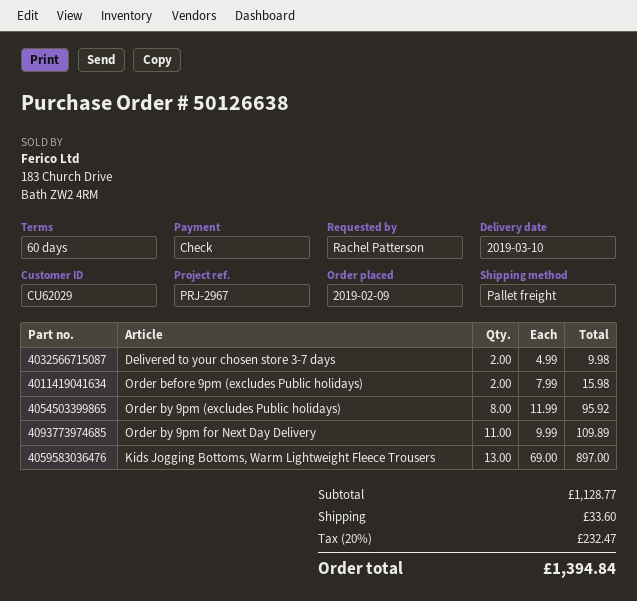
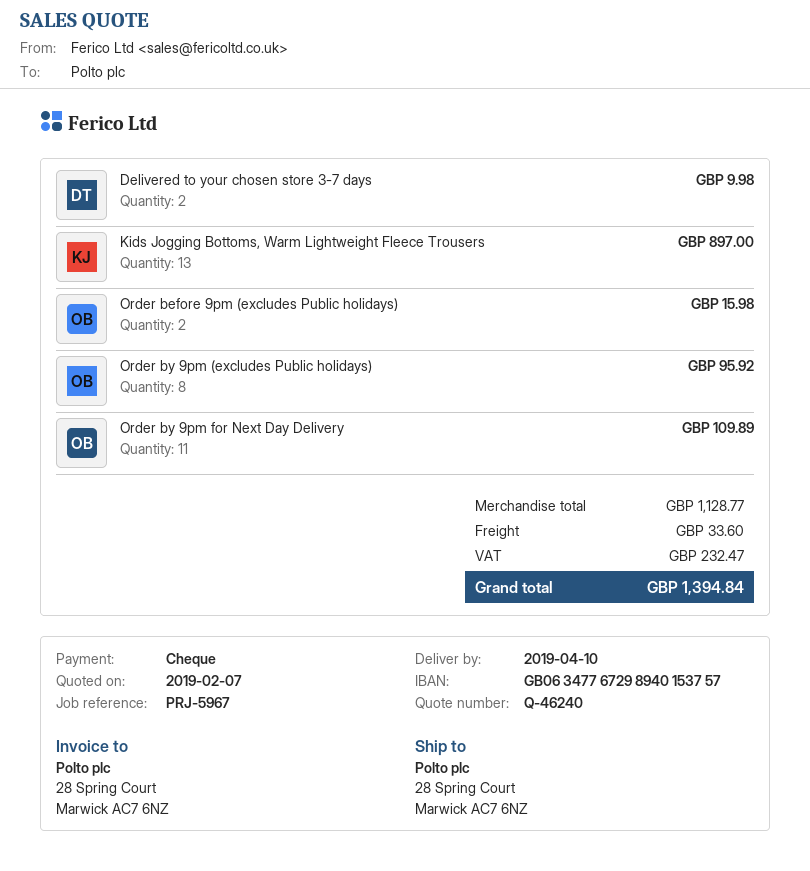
delivery date: 2019-03-10 -> 2019-04-10
reference: PRJ-2967 -> PRJ-5967

